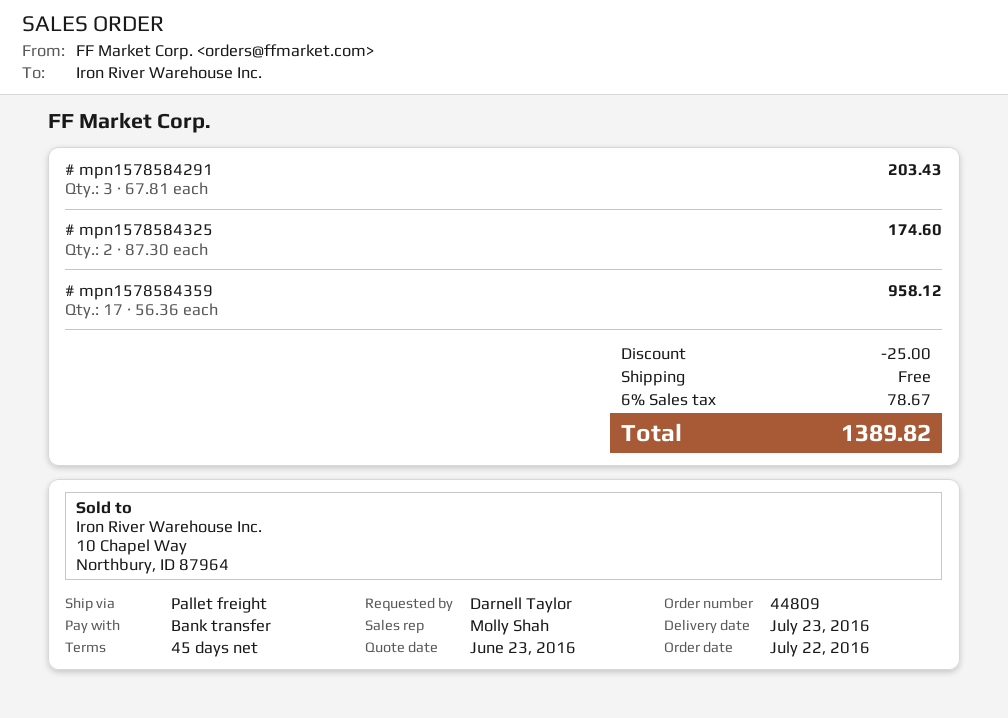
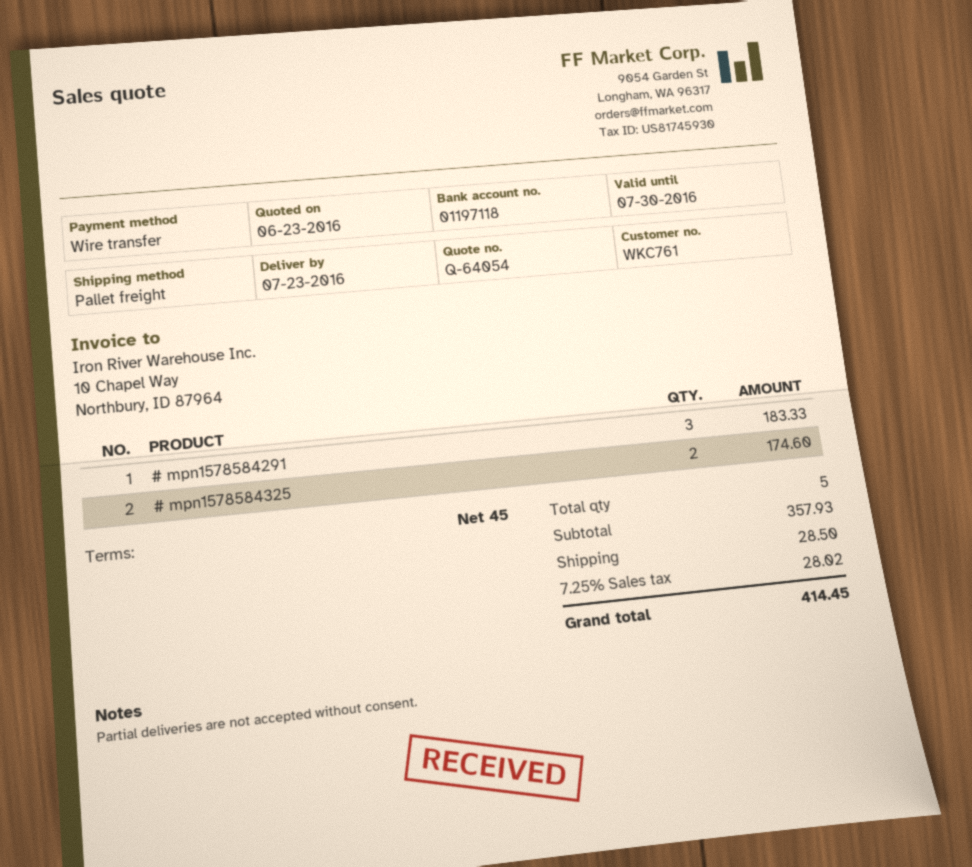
# mpn1578584291: 3 for 203.43 -> 3 for 183.33
# mpn1578584359: 17 for 958.12 -> none
discount: 25.00 -> none
shipping: 0.00 -> 28.50
tax: 6% = 78.67 -> 7.25% = 28.02
total: 1389.82 -> 414.45

